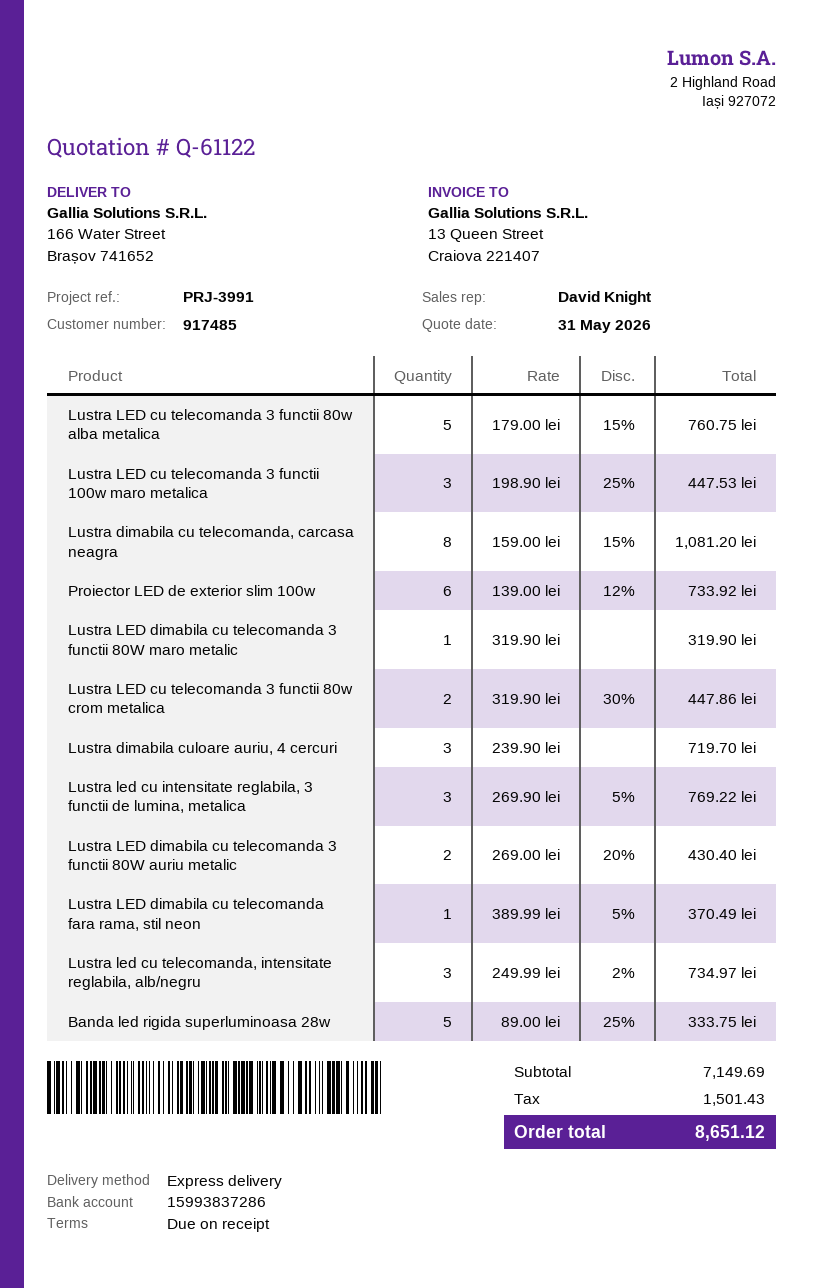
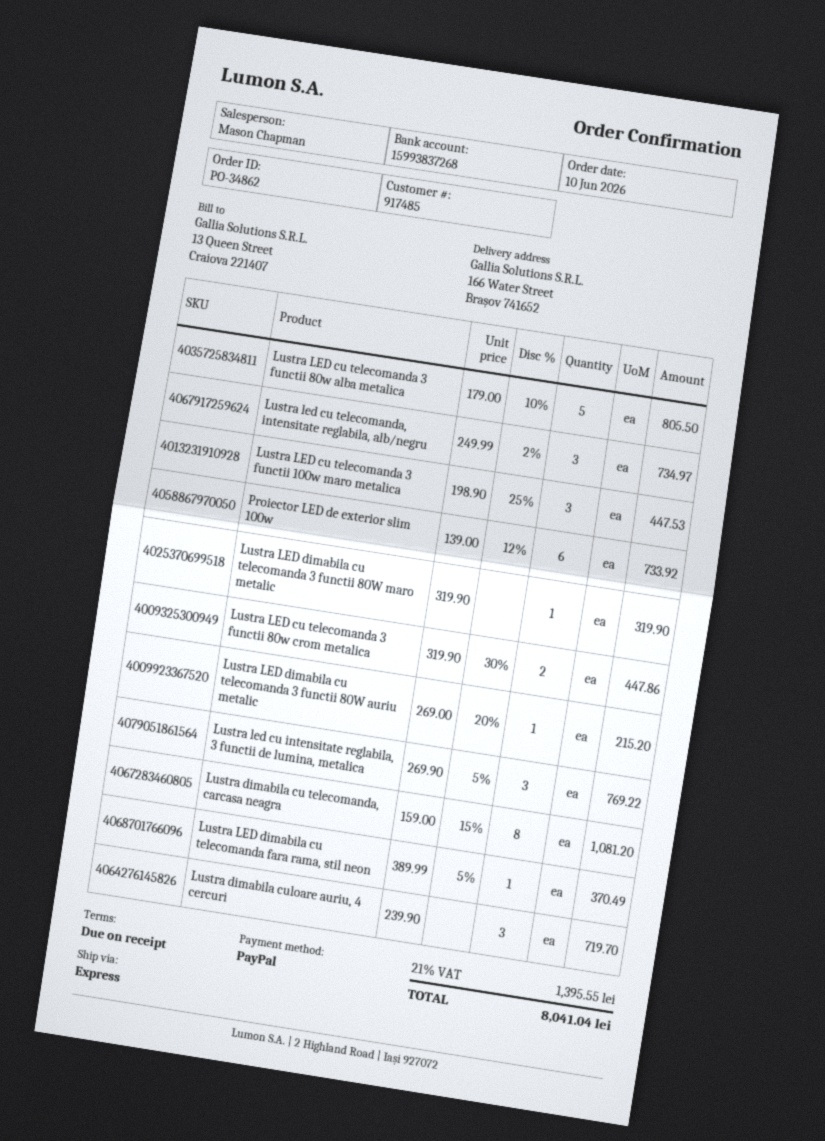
sales rep: David Knight -> Mason Chapman
bank account: 15993837286 -> 15993837268
Lustra LED cu telecomanda 3 functii 80w alba metalica: 5 x 179.00 - 15% = 760.75 -> 5 x 179.00 - 10% = 805.50
Lustra LED dimabila cu telecomanda 3 functii 80W auriu metalic: 2 x 269.00 - 20% = 430.40 -> 1 x 269.00 - 20% = 215.20
Banda led rigida superluminoasa 28w: 5 x 89.00 - 25% = 333.75 -> none
tax: 1501.43 -> 1395.55
total: 8651.12 -> 8041.04

